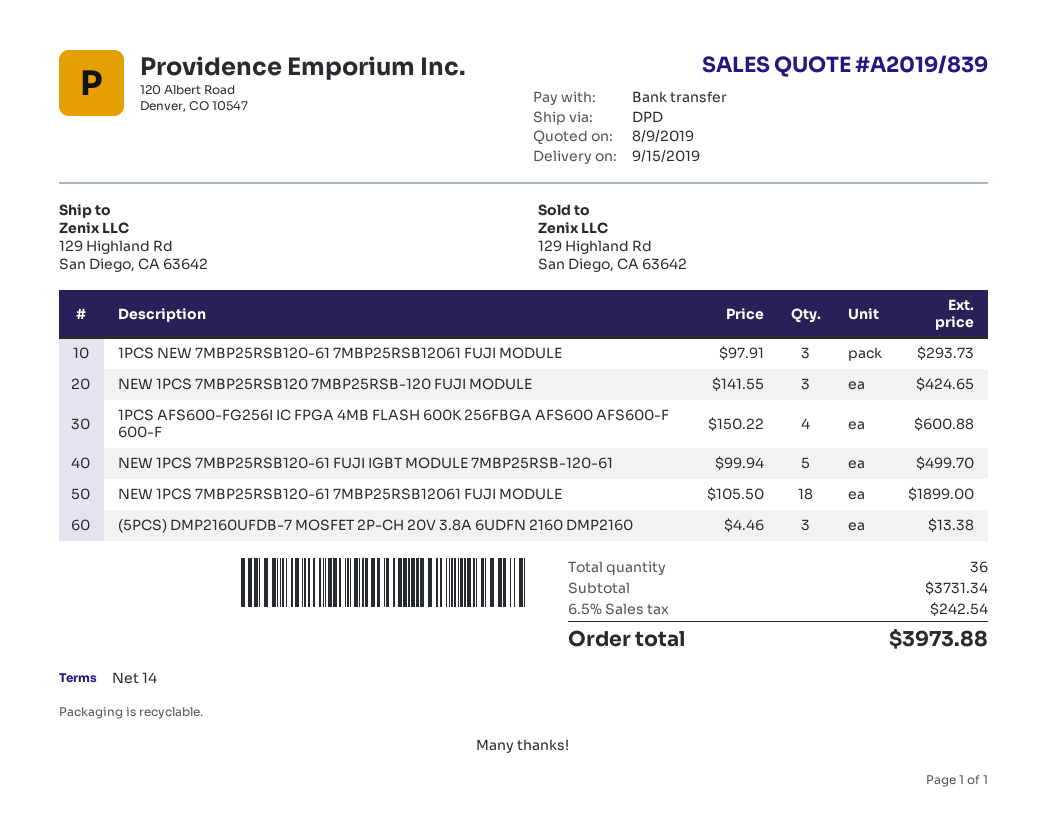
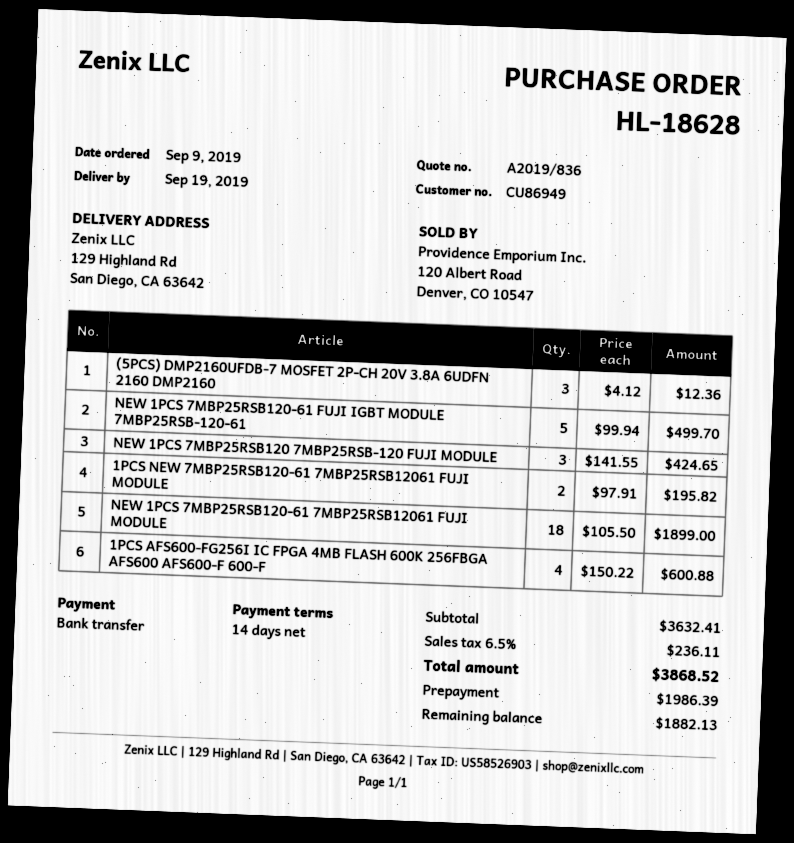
quote number: A2019/839 -> A2019/836
delivery date: 2019-09-15 -> 2019-09-19
1PCS NEW 7MBP25RSB120-61 7MBP25RSB12061 FUJI MODULE: 3 x 97.91 = 293.73 -> 2 x 97.91 = 195.82
(5PCS) DMP2160UFDB-7 MOSFET 2P-CH 20V 3.8A 6UDFN 2160 DMP2160: 3 x 4.46 = 13.38 -> 3 x 4.12 = 12.36
subtotal: 3731.34 -> 3632.41
tax: 6.5% = 242.54 -> 6.5% = 236.11
total: 3973.88 -> 3868.52

